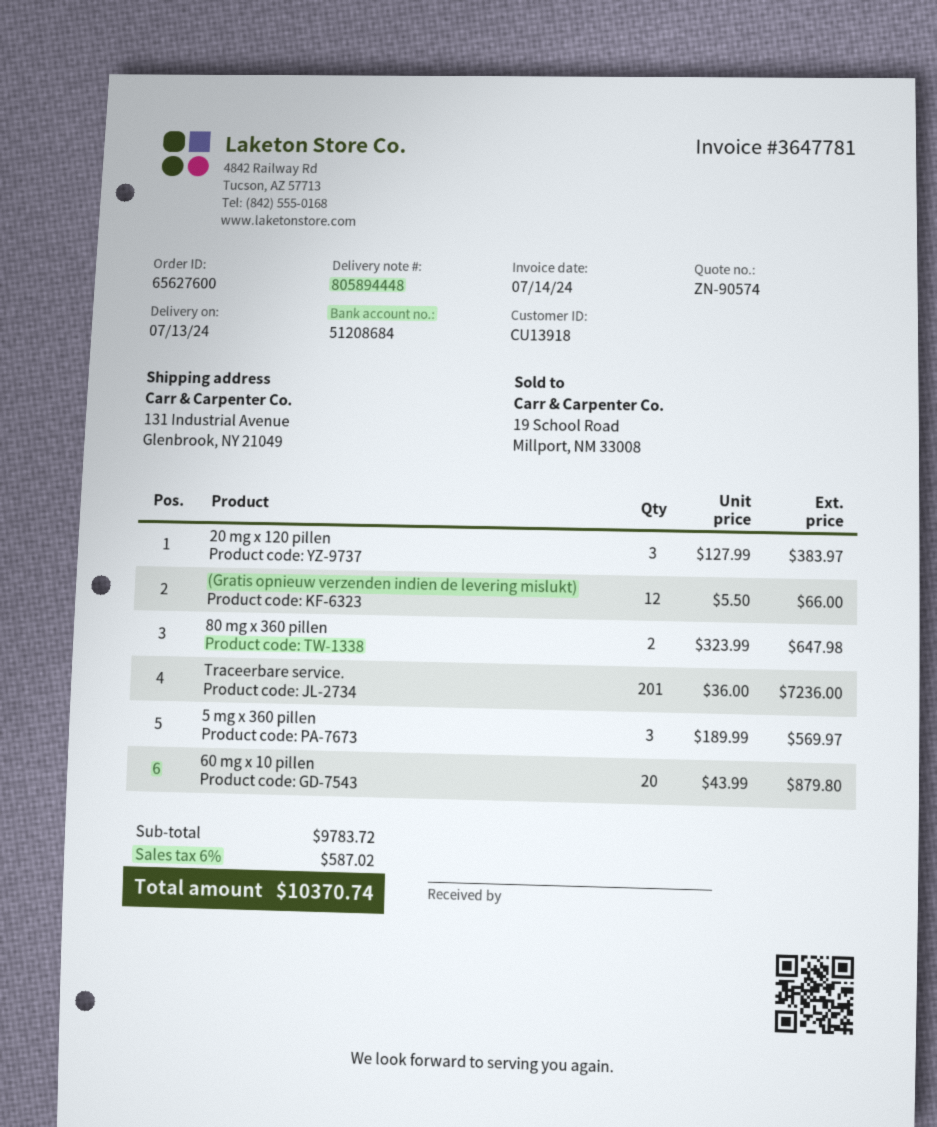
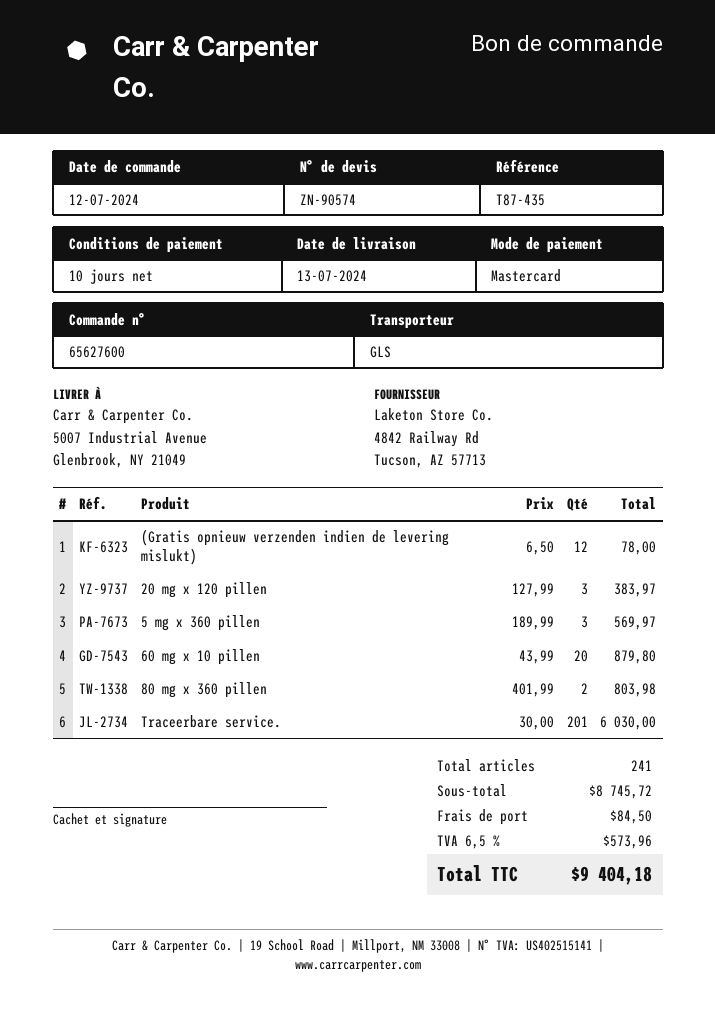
ship to: 131 Industrial Avenue, Glenbrook, NY 21049 -> 5007 Industrial Avenue, Glenbrook, NY 21049
(Gratis opnieuw verzenden indien de levering mislukt): 12 x 5.50 = 66.00 -> 12 x 6.50 = 78.00
80 mg x 360 pillen: 2 x 323.99 = 647.98 -> 2 x 401.99 = 803.98
Traceerbare service.: 201 x 36.00 = 7236.00 -> 201 x 30.00 = 6030.00
subtotal: 9783.72 -> 8745.72
shipping: none -> 84.50
tax: 6% = 587.02 -> 6.5% = 573.96
total: 10370.74 -> 9404.18

